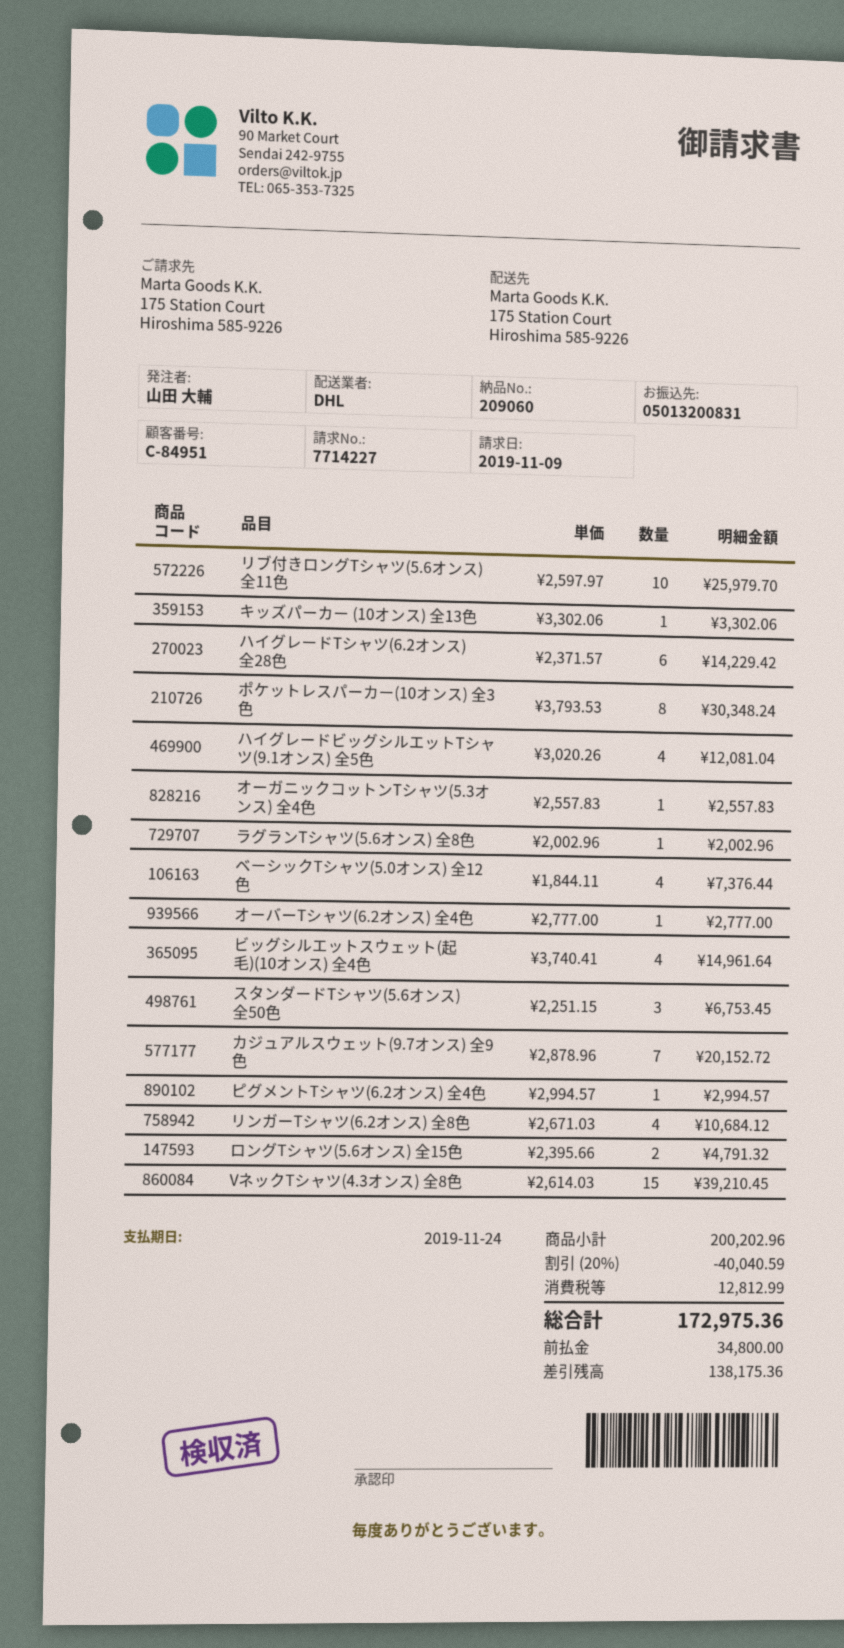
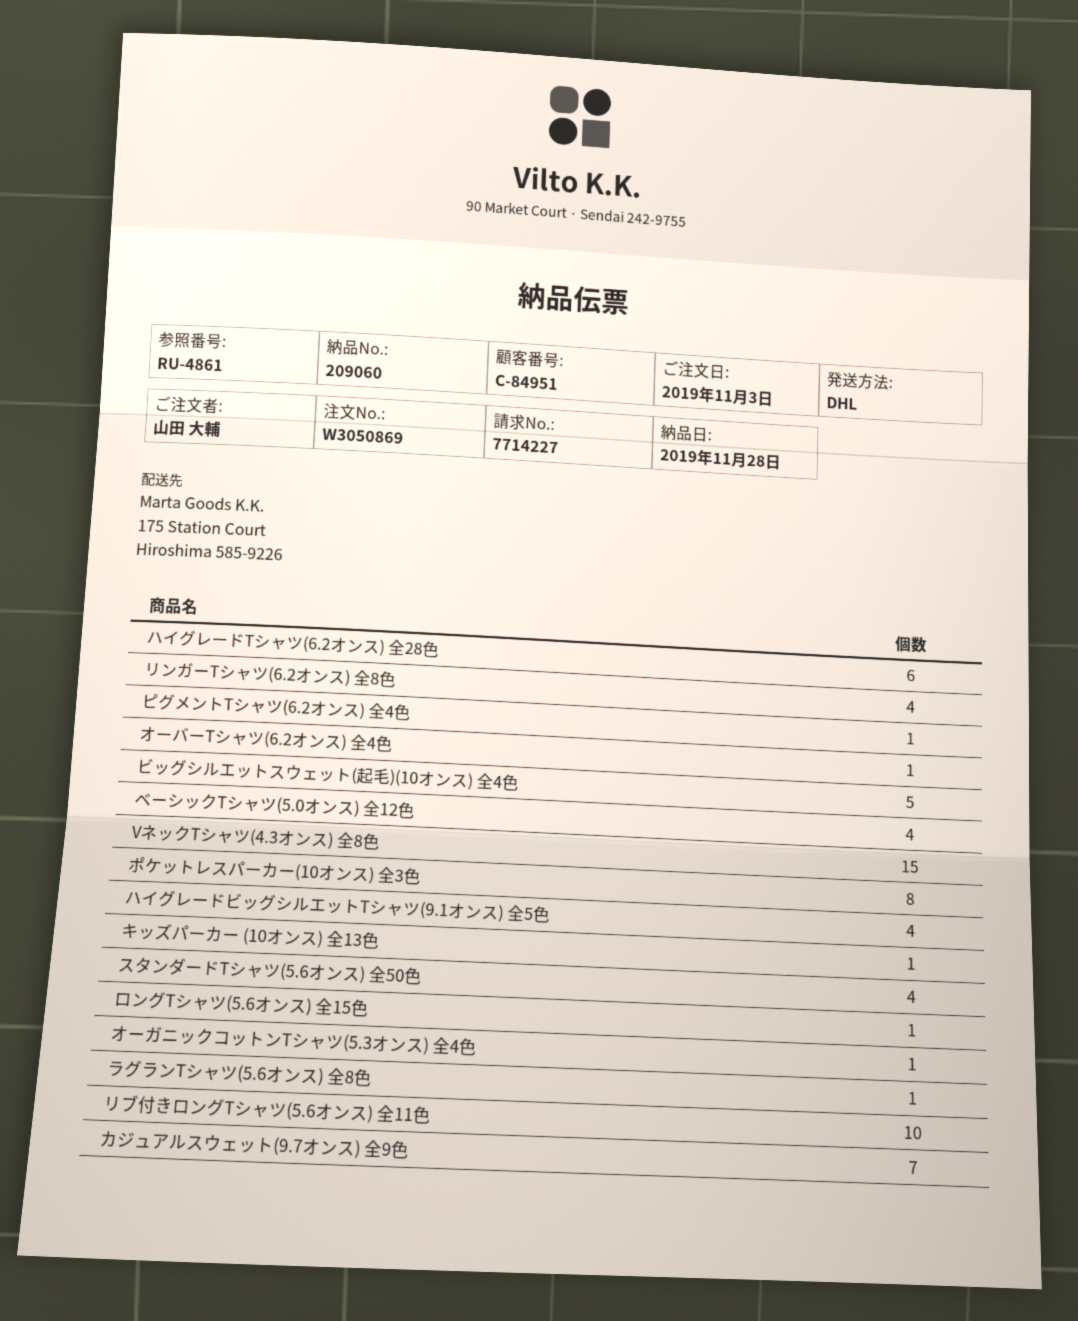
ビッグシルエットスウェット(起毛)(10オンス) 全4色: 4 -> 5
スタンダードTシャツ(5.6オンス) 全50色: 3 -> 4
ロングTシャツ(5.6オンス) 全15色: 2 -> 1

